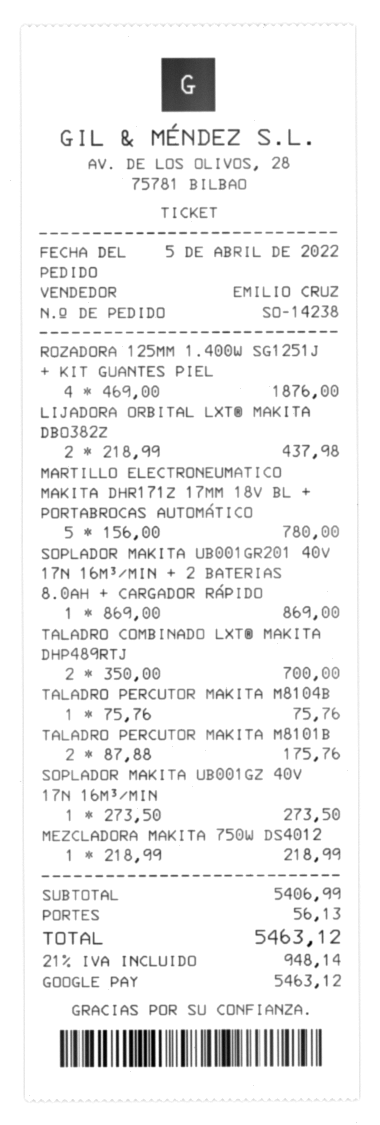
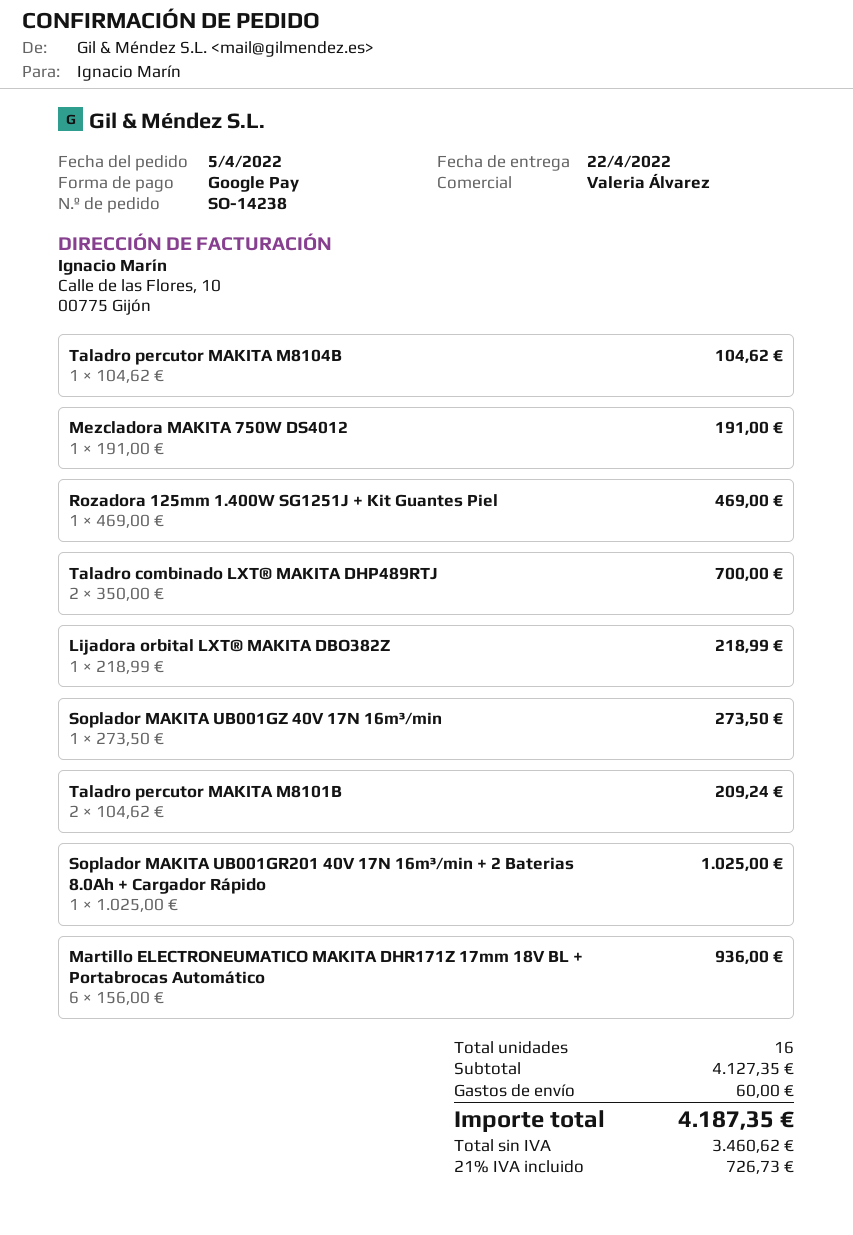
sales rep: EMILIO CRUZ -> Valeria Álvarez
ROZADORA 125MM 1.400W SG1251J + KIT GUANTES PIEL: 4 x 469.00 = 1876.00 -> 1 x 469.00 = 469.00
LIJADORA ORBITAL LXT® MAKITA DBO382Z: 2 x 218.99 = 437.98 -> 1 x 218.99 = 218.99
MARTILLO ELECTRONEUMATICO MAKITA DHR171Z 17MM 18V BL + PORTABROCAS AUTOMÁTICO: 5 x 156.00 = 780.00 -> 6 x 156.00 = 936.00
SOPLADOR MAKITA UB001GR201 40V 17N 16M³/MIN + 2 BATERIAS 8.0AH + CARGADOR RÁPIDO: 1 x 869.00 = 869.00 -> 1 x 1025.00 = 1025.00
TALADRO PERCUTOR MAKITA M8104B: 1 x 75.76 = 75.76 -> 1 x 104.62 = 104.62
TALADRO PERCUTOR MAKITA M8101B: 2 x 87.88 = 175.76 -> 2 x 104.62 = 209.24
MEZCLADORA MAKITA 750W DS4012: 1 x 218.99 = 218.99 -> 1 x 191.00 = 191.00
subtotal: 5406.99 -> 4127.35
shipping: 56.13 -> 60.00
tax: 21% = 948.14 -> 21% = 726.73
total: 5463.12 -> 4187.35

